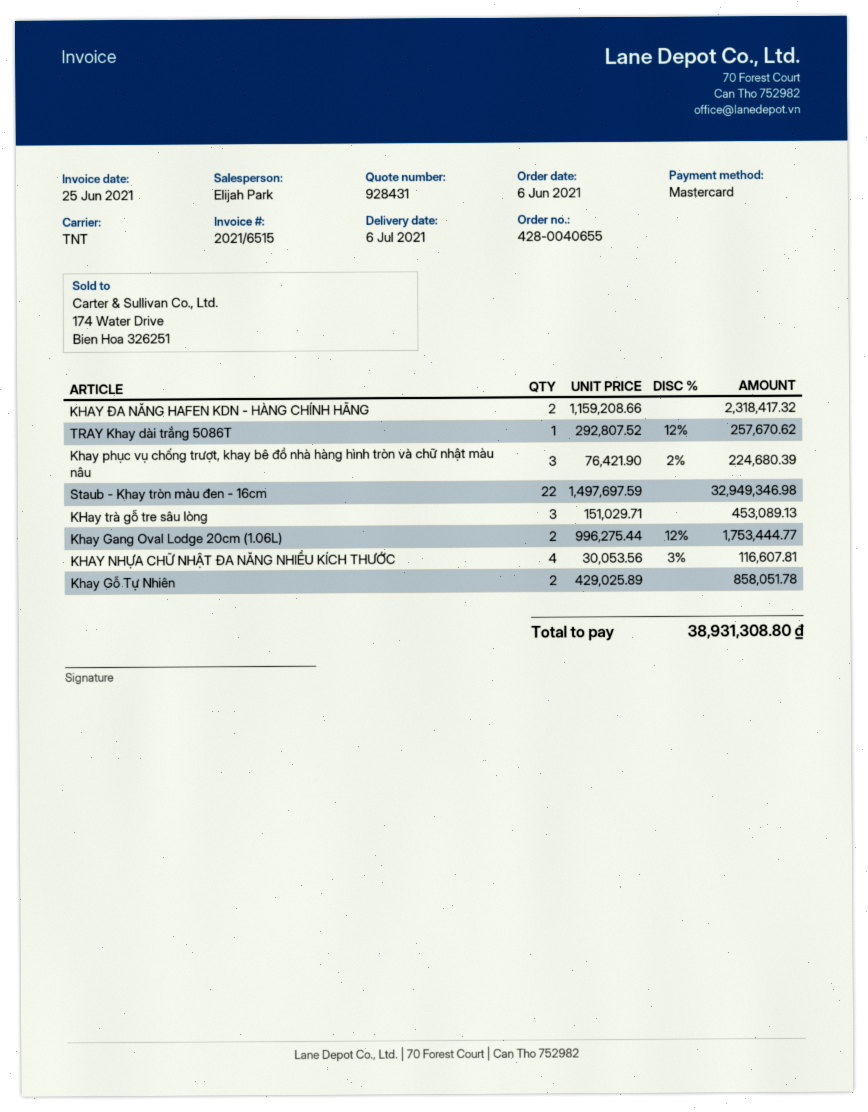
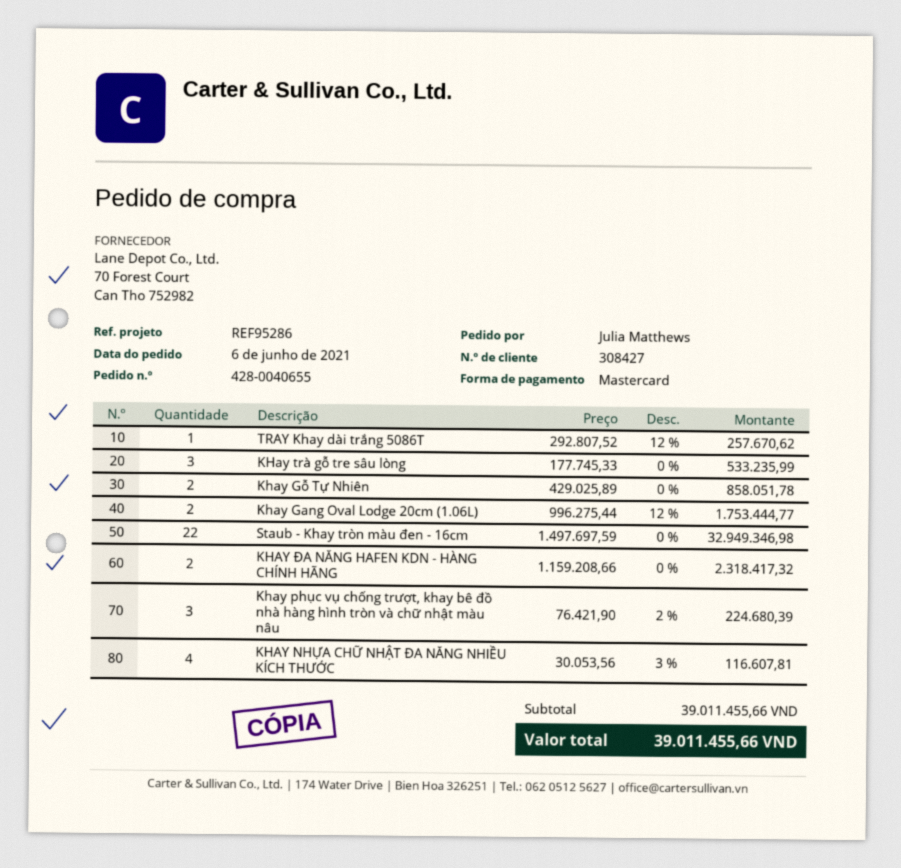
KHay trà gỗ tre sâu lòng: 3 x 151029.71 = 453089.13 -> 3 x 177745.33 = 533235.99
total: 38931308.80 -> 39011455.66

